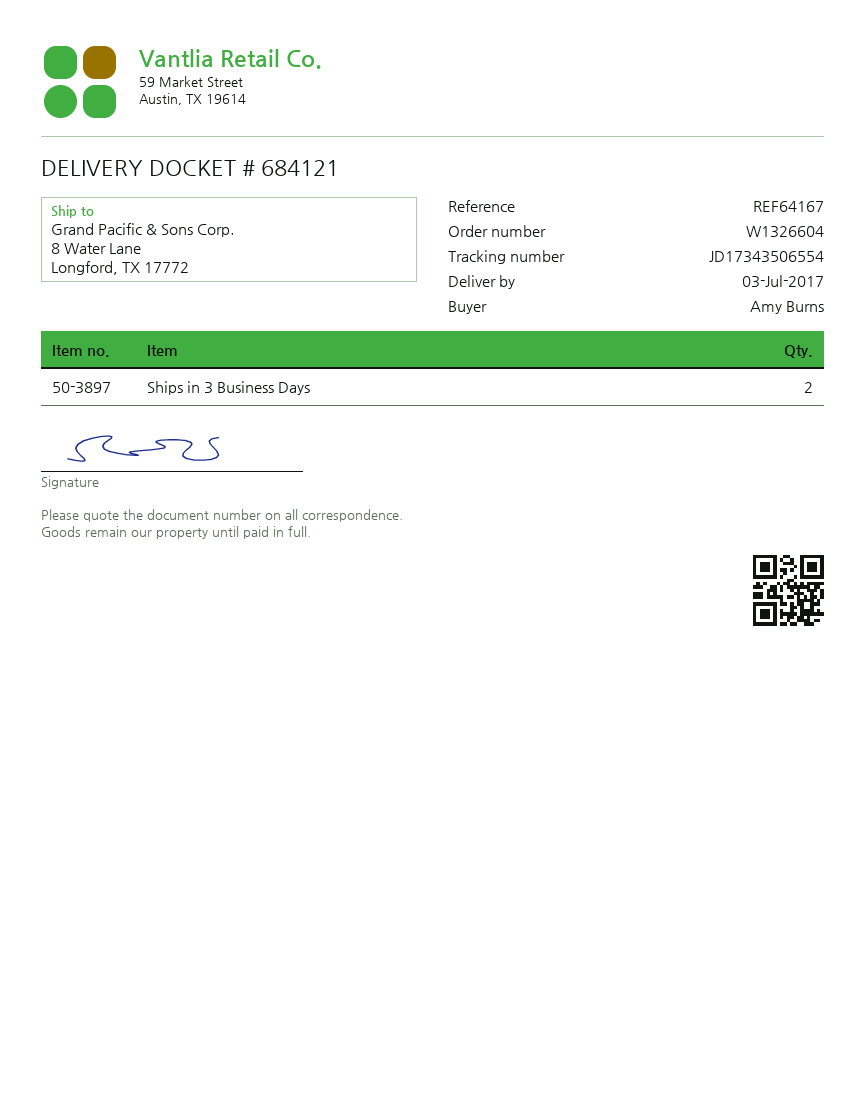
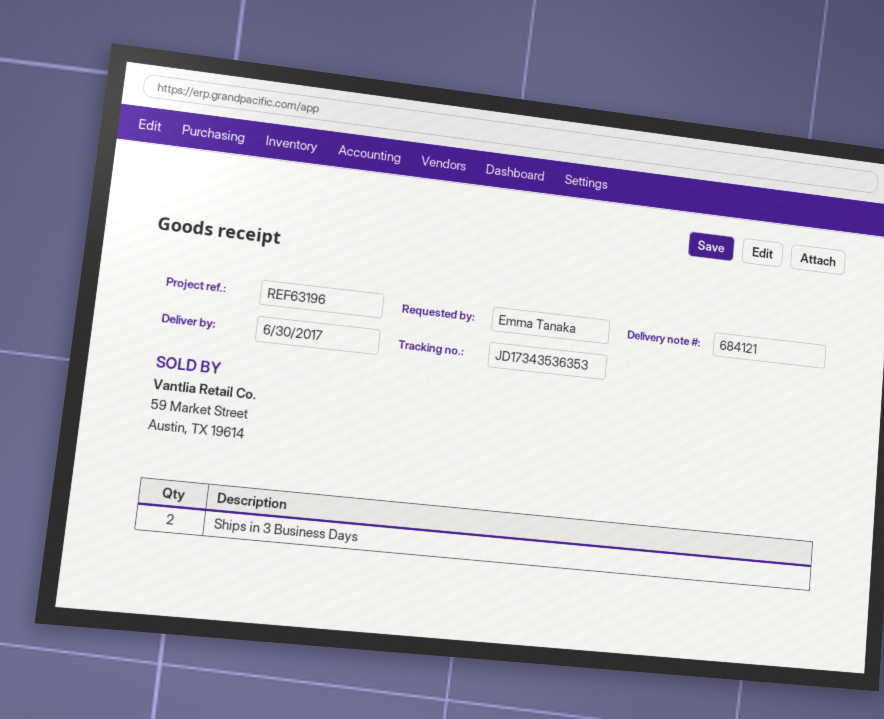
delivery date: 2017-07-03 -> 2017-06-30
reference: REF64167 -> REF63196
ordered by: Amy Burns -> Emma Tanaka
tracking number: JD17343506554 -> JD17343536353

